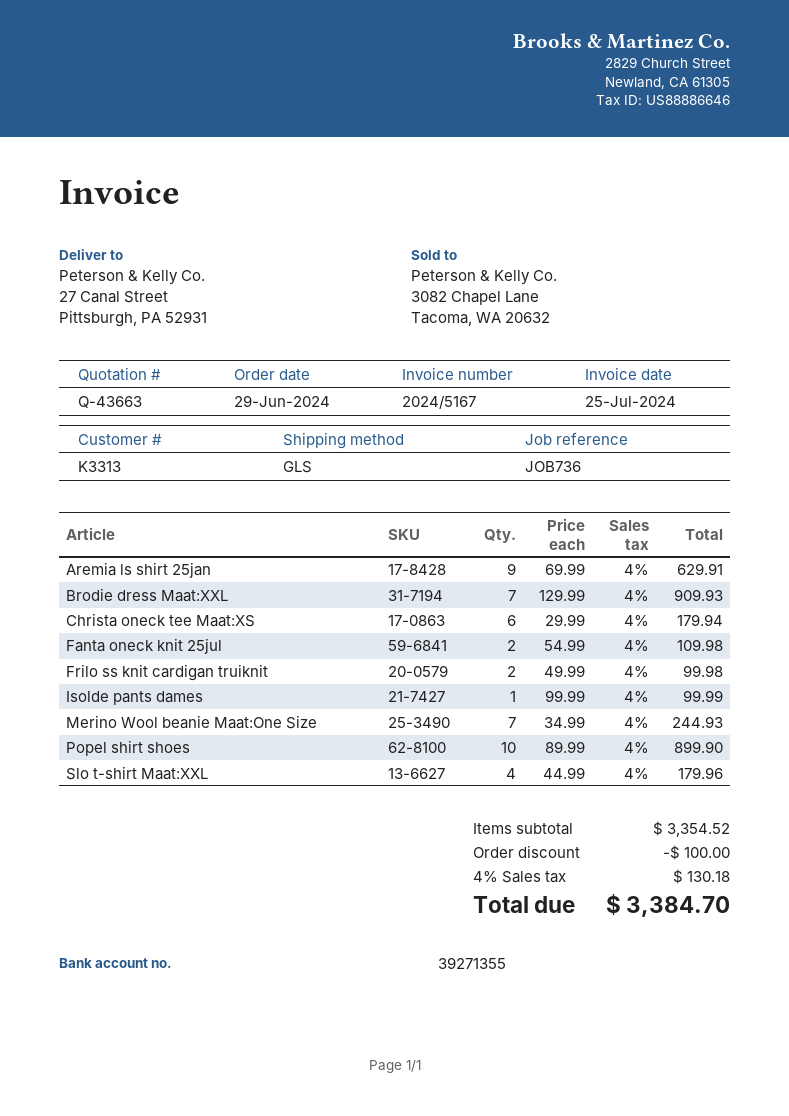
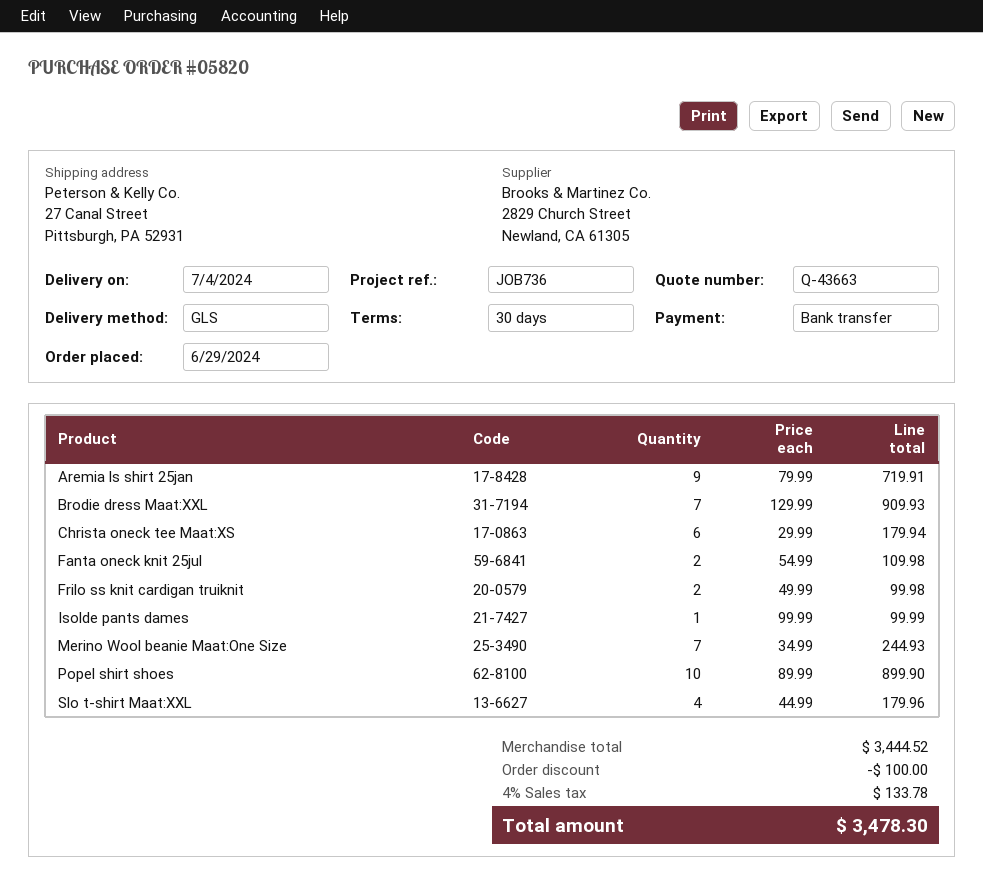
Aremia ls shirt 25jan: 9 x 69.99 = 629.91 -> 9 x 79.99 = 719.91
subtotal: 3354.52 -> 3444.52
tax: 4% = 130.18 -> 4% = 133.78
total: 3384.70 -> 3478.30

